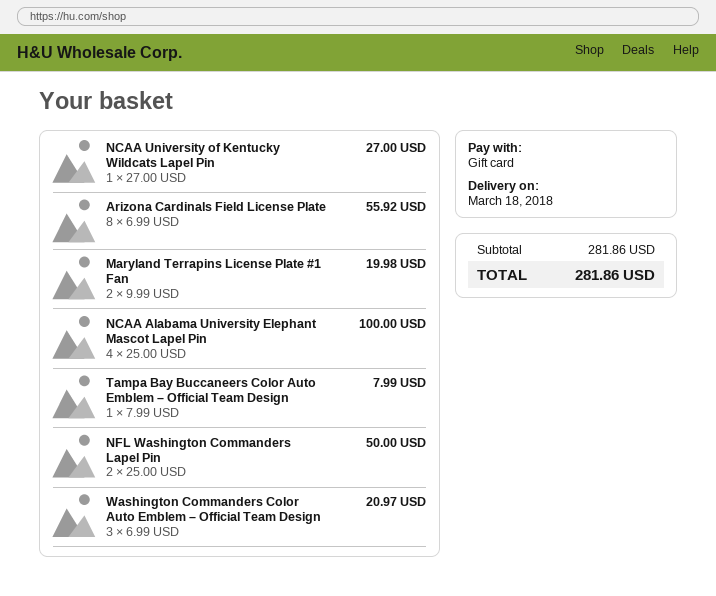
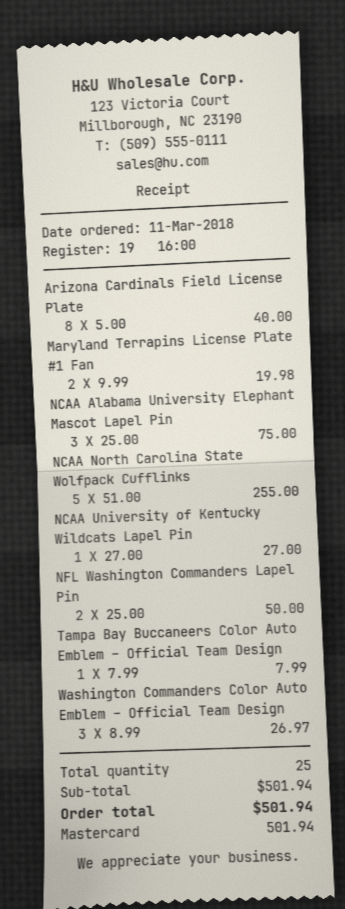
payment method: gift card -> Mastercard
Arizona Cardinals Field License Plate: 8 x 6.99 = 55.92 -> 8 x 5.00 = 40.00
NCAA Alabama University Elephant Mascot Lapel Pin: 4 x 25.00 = 100.00 -> 3 x 25.00 = 75.00
Washington Commanders Color Auto Emblem – Official Team Design: 3 x 6.99 = 20.97 -> 3 x 8.99 = 26.97
NCAA North Carolina State Wolfpack Cufflinks: none -> 5 x 51.00 = 255.00
subtotal: 281.86 -> 501.94
total: 281.86 -> 501.94

